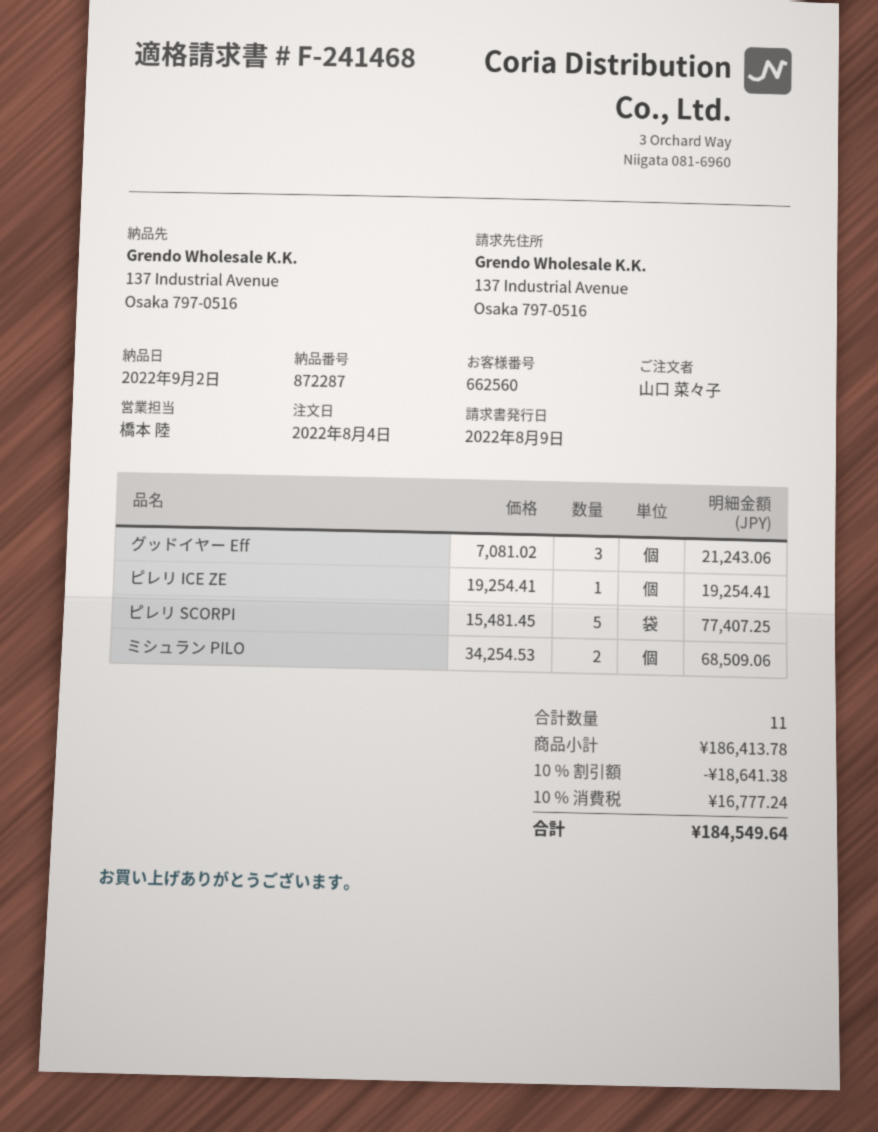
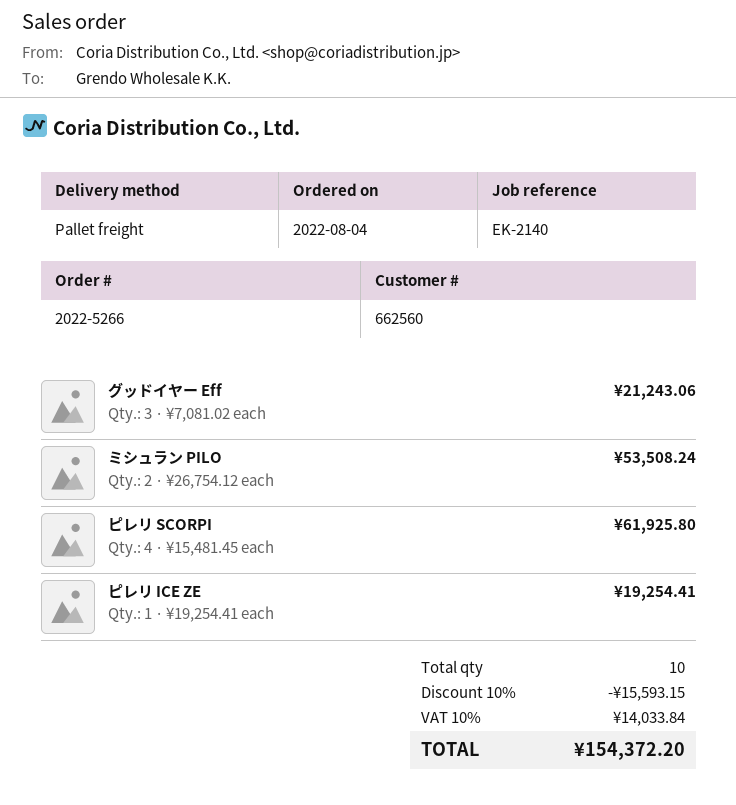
ピレリ SCORPI: 5 x 15481.45 = 77407.25 -> 4 x 15481.45 = 61925.80
ミシュラン PILO: 2 x 34254.53 = 68509.06 -> 2 x 26754.12 = 53508.24
total quantity: 11 -> 10
discount: 10% = 18641.38 -> 10% = 15593.15
tax: 10% = 16777.24 -> 10% = 14033.84
total: 184549.64 -> 154372.20

